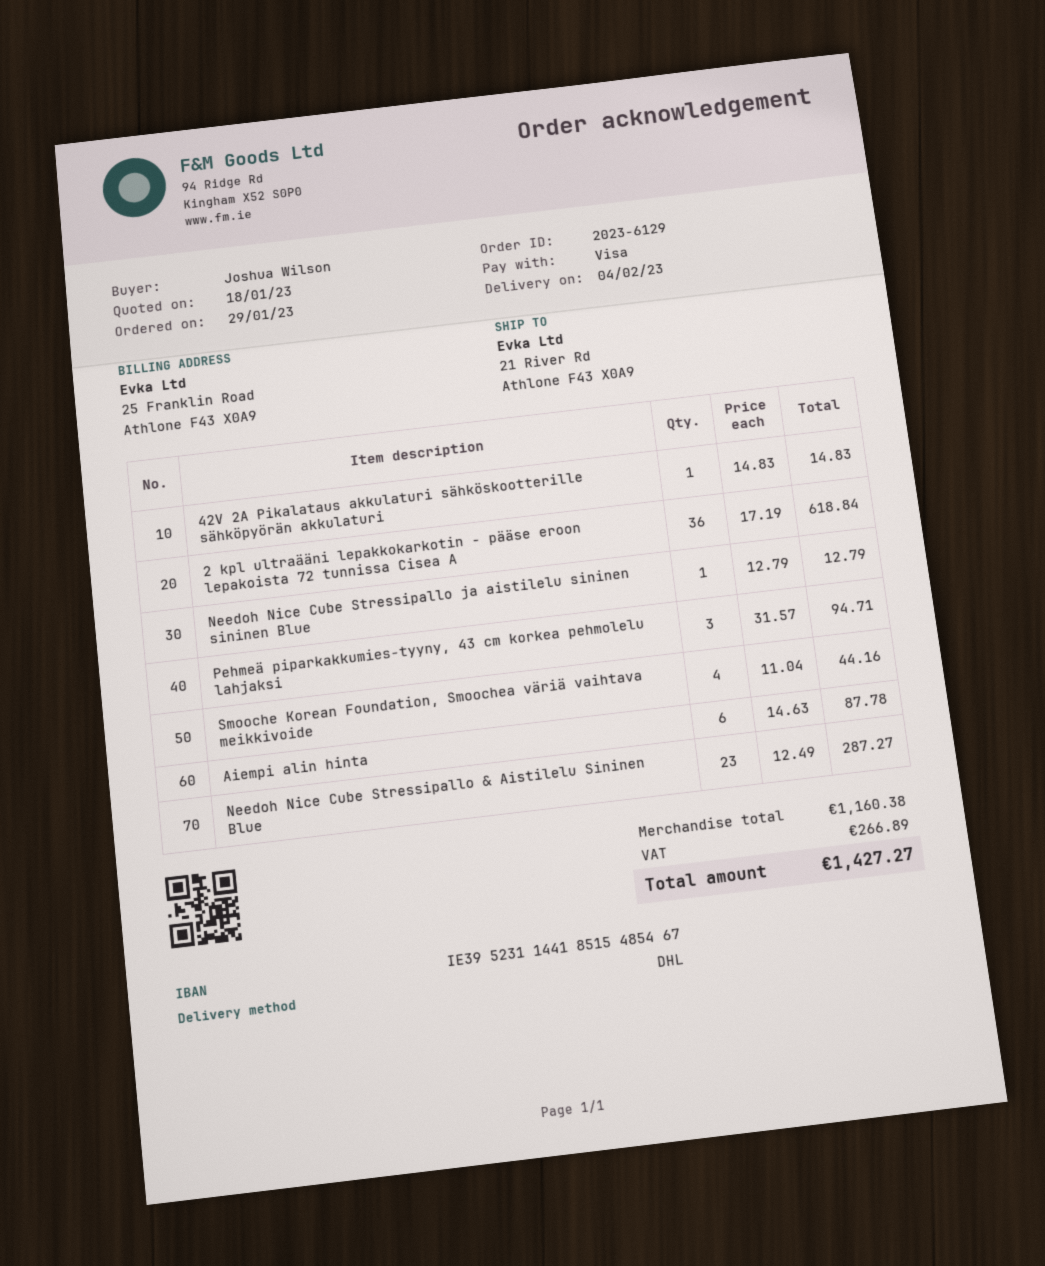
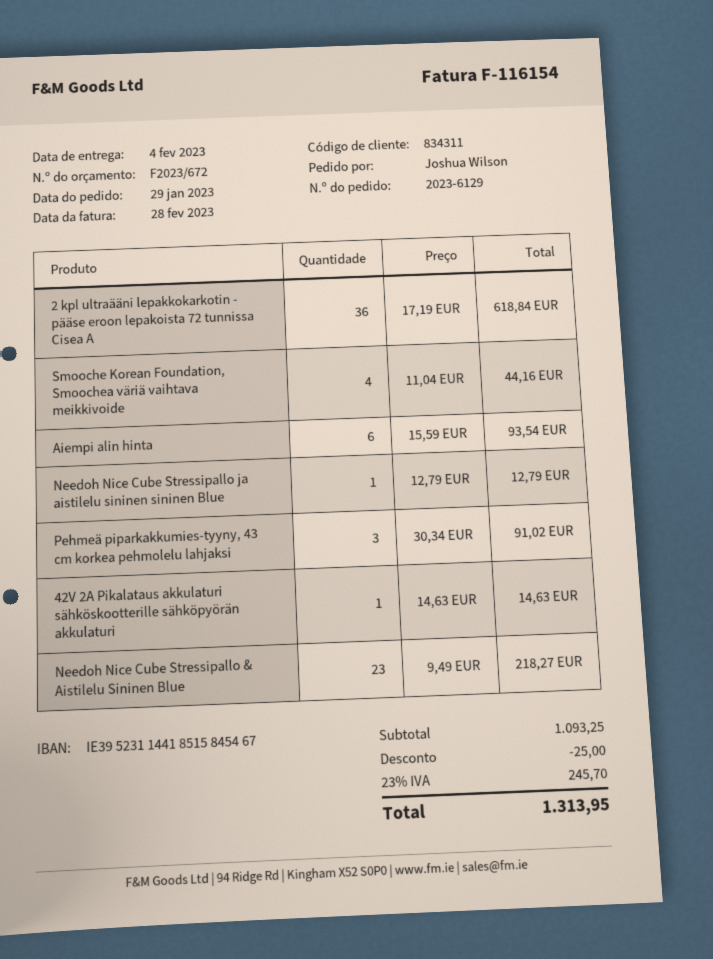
bank account: IE39523114418515485467 -> IE39523114418515845467
42V 2A Pikalataus akkulaturi sähköskootterille sähköpyörän akkulaturi: 1 x 14.83 = 14.83 -> 1 x 14.63 = 14.63
Pehmeä piparkakkumies-tyyny, 43 cm korkea pehmolelu lahjaksi: 3 x 31.57 = 94.71 -> 3 x 30.34 = 91.02
Aiempi alin hinta: 6 x 14.63 = 87.78 -> 6 x 15.59 = 93.54
Needoh Nice Cube Stressipallo & Aistilelu Sininen Blue: 23 x 12.49 = 287.27 -> 23 x 9.49 = 218.27
subtotal: 1160.38 -> 1093.25
discount: none -> 25.00
tax: 266.89 -> 245.70
total: 1427.27 -> 1313.95

